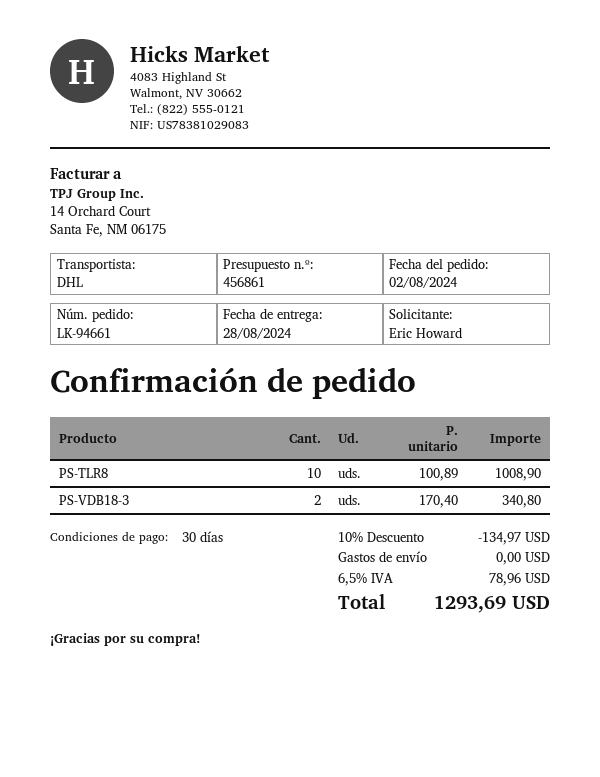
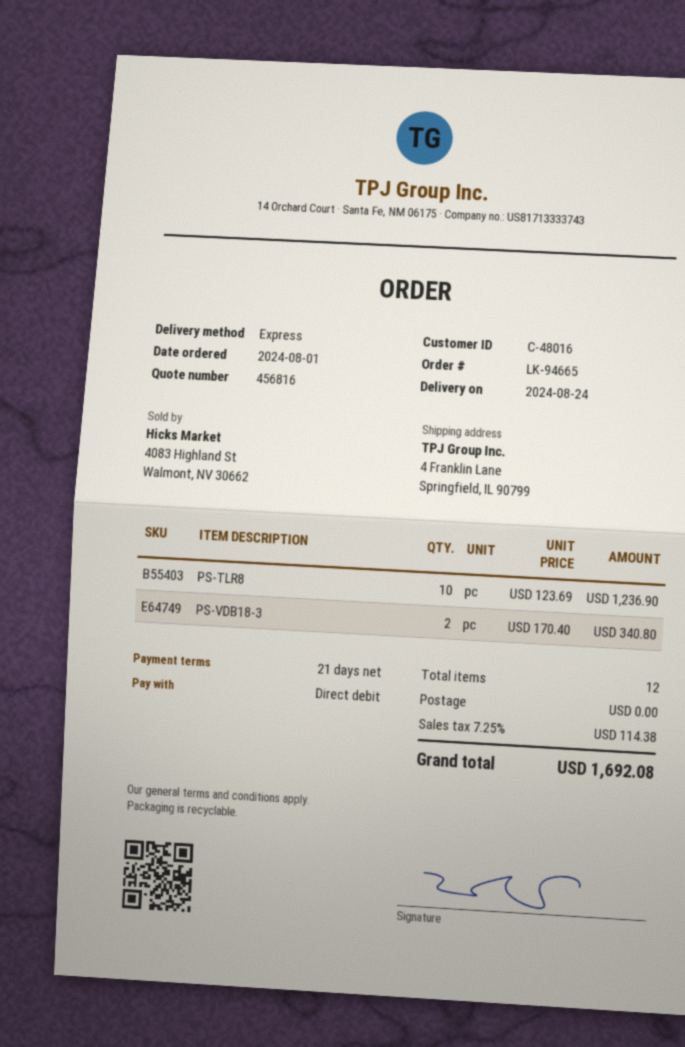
quote number: 456861 -> 456816
order number: LK-94661 -> LK-94665
order date: 2024-08-02 -> 2024-08-01
delivery date: 2024-08-28 -> 2024-08-24
payment terms: 30 days -> 21 days
shipping method: DHL -> express
PS-TLR8: 10 x 100.89 = 1008.90 -> 10 x 123.69 = 1236.90
discount: 10% = 134.97 -> none
tax: 6.5% = 78.96 -> 7.25% = 114.38
total: 1293.69 -> 1692.08

